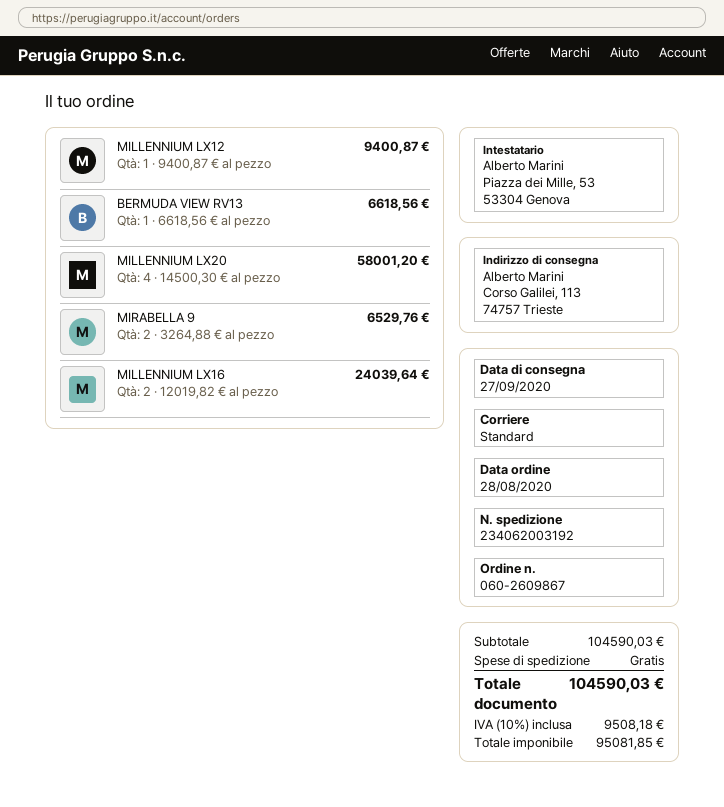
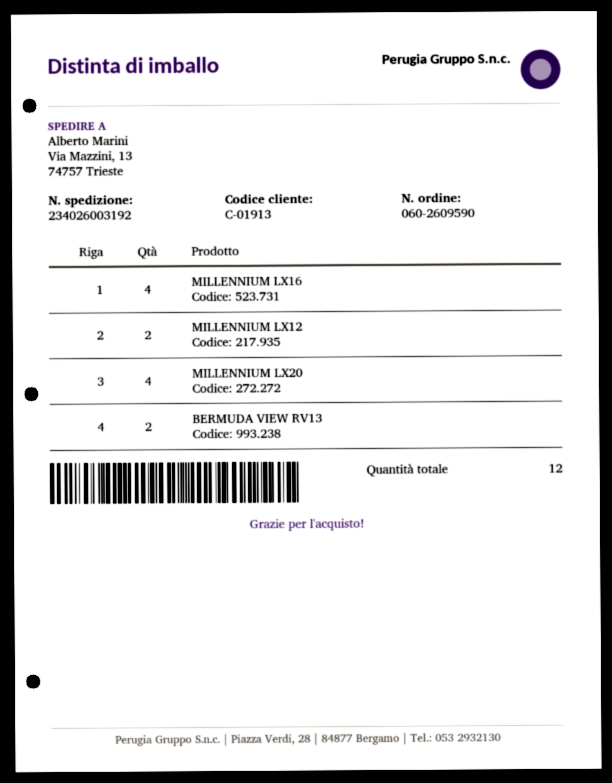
order number: 060-2609867 -> 060-2609590
tracking number: 234062003192 -> 234026003192
ship to: Corso Galilei, 113, 74757 Trieste -> Via Mazzini, 13, 74757 Trieste
MILLENNIUM LX12: 1 -> 2
BERMUDA VIEW RV13: 1 -> 2
MIRABELLA 9: 2 -> none
MILLENNIUM LX16: 2 -> 4

